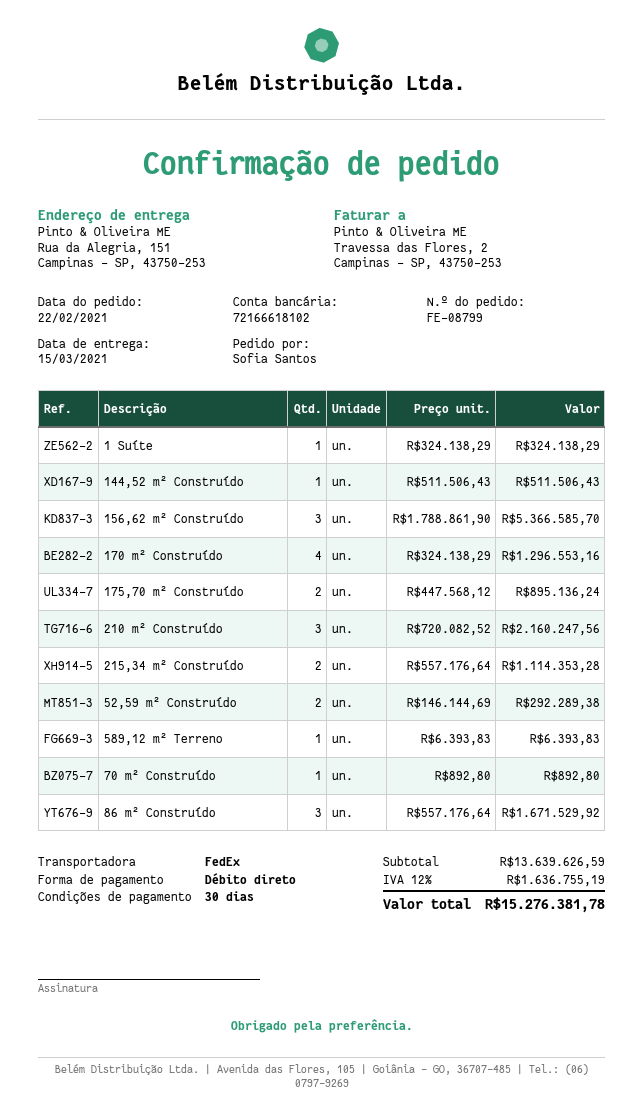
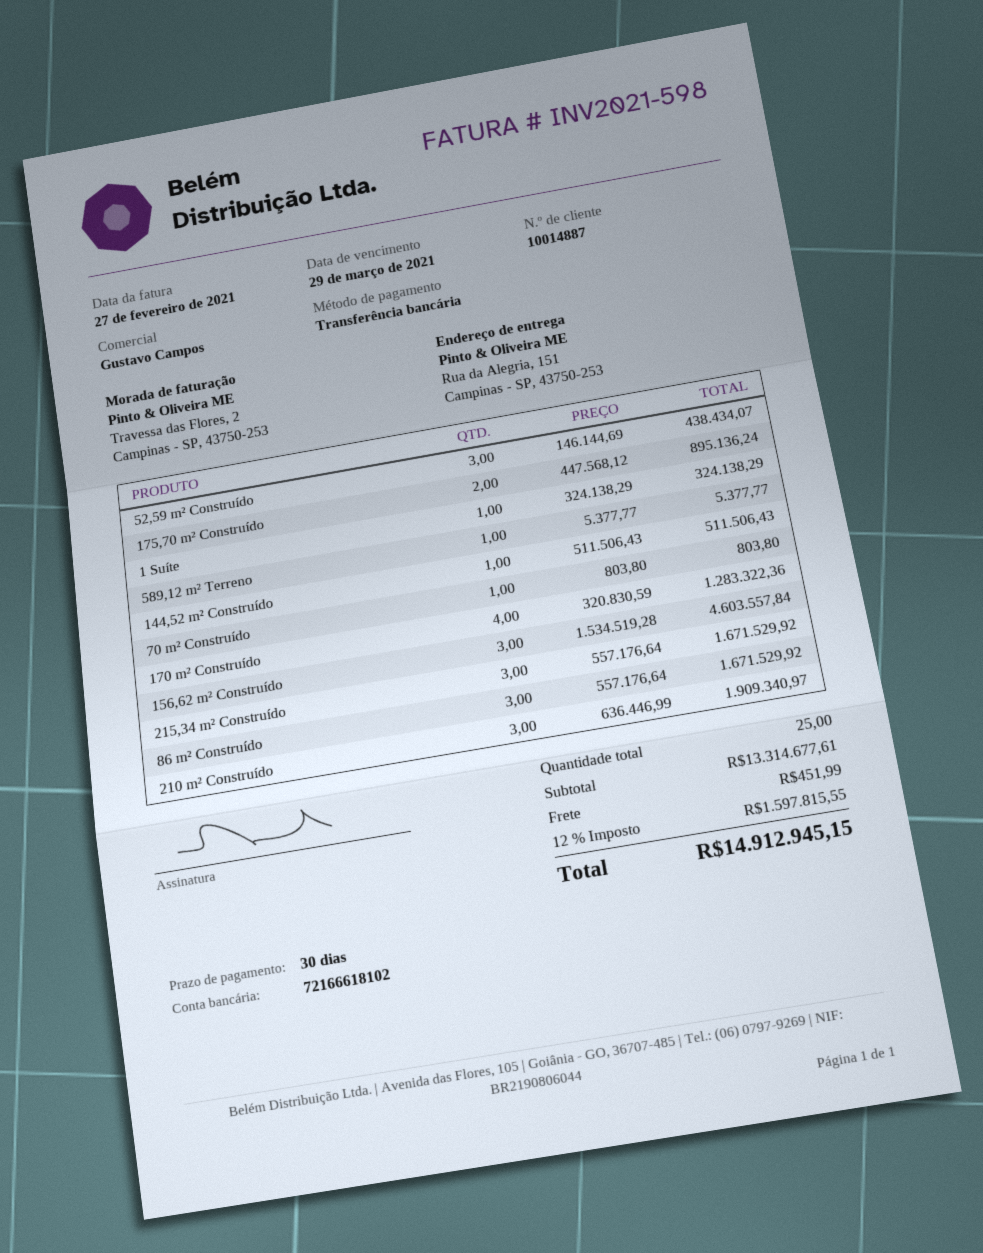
payment method: direct debit -> bank transfer
156,62 m² Construído: 3 x 1788861.90 = 5366585.70 -> 3 x 1534519.28 = 4603557.84
170 m² Construído: 4 x 324138.29 = 1296553.16 -> 4 x 320830.59 = 1283322.36
210 m² Construído: 3 x 720082.52 = 2160247.56 -> 3 x 636446.99 = 1909340.97
215,34 m² Construído: 2 x 557176.64 = 1114353.28 -> 3 x 557176.64 = 1671529.92
52,59 m² Construído: 2 x 146144.69 = 292289.38 -> 3 x 146144.69 = 438434.07
589,12 m² Terreno: 1 x 6393.83 = 6393.83 -> 1 x 5377.77 = 5377.77
70 m² Construído: 1 x 892.80 = 892.80 -> 1 x 803.80 = 803.80
subtotal: 13639626.59 -> 13314677.61
shipping: none -> 451.99
tax: 12% = 1636755.19 -> 12% = 1597815.55
total: 15276381.78 -> 14912945.15

